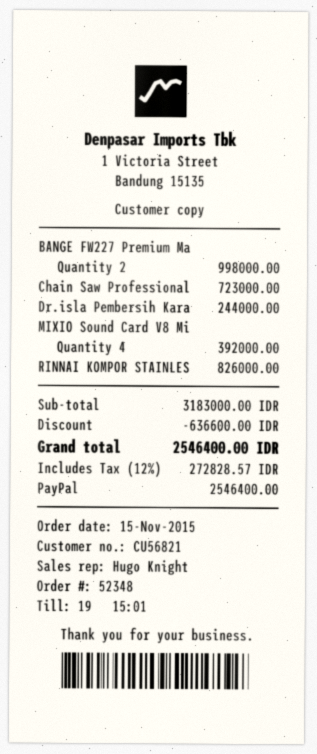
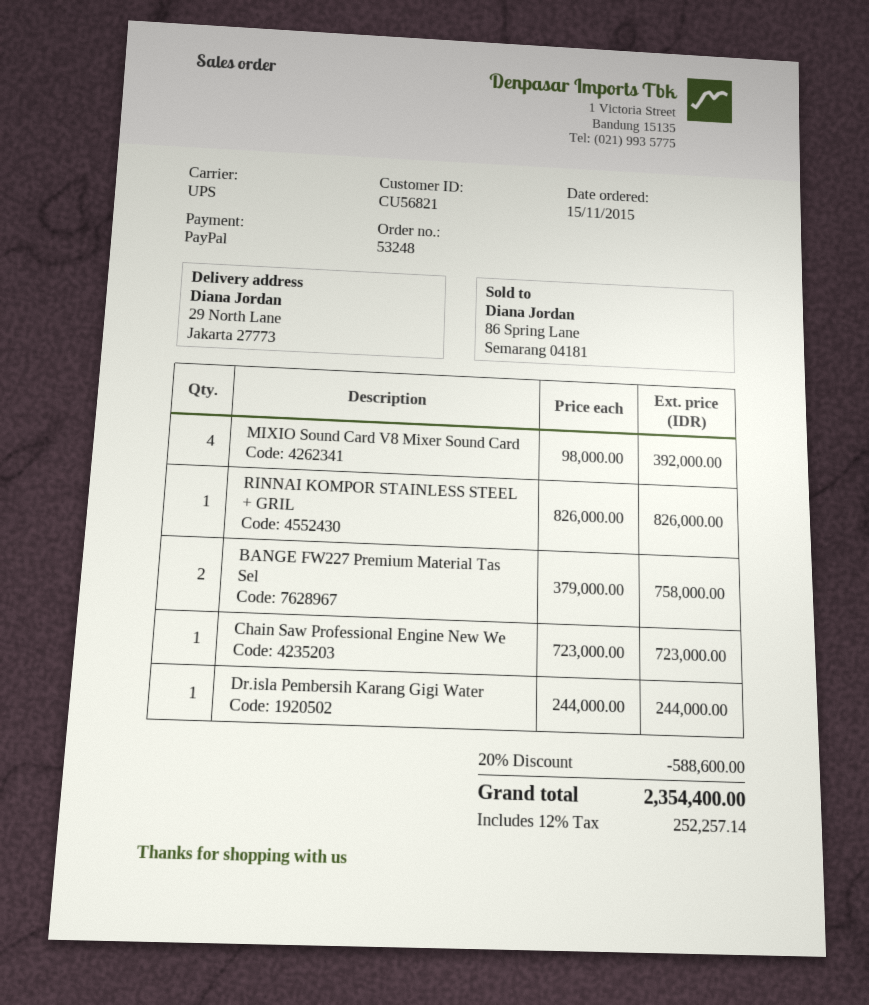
order number: 52348 -> 53248
BANGE FW227 Premium Ma: 2 for 998000.00 -> 2 for 758000.00
discount: 636600.00 -> 588600.00
tax: 12% = 272828.57 -> 12% = 252257.14
total: 2546400.00 -> 2354400.00

